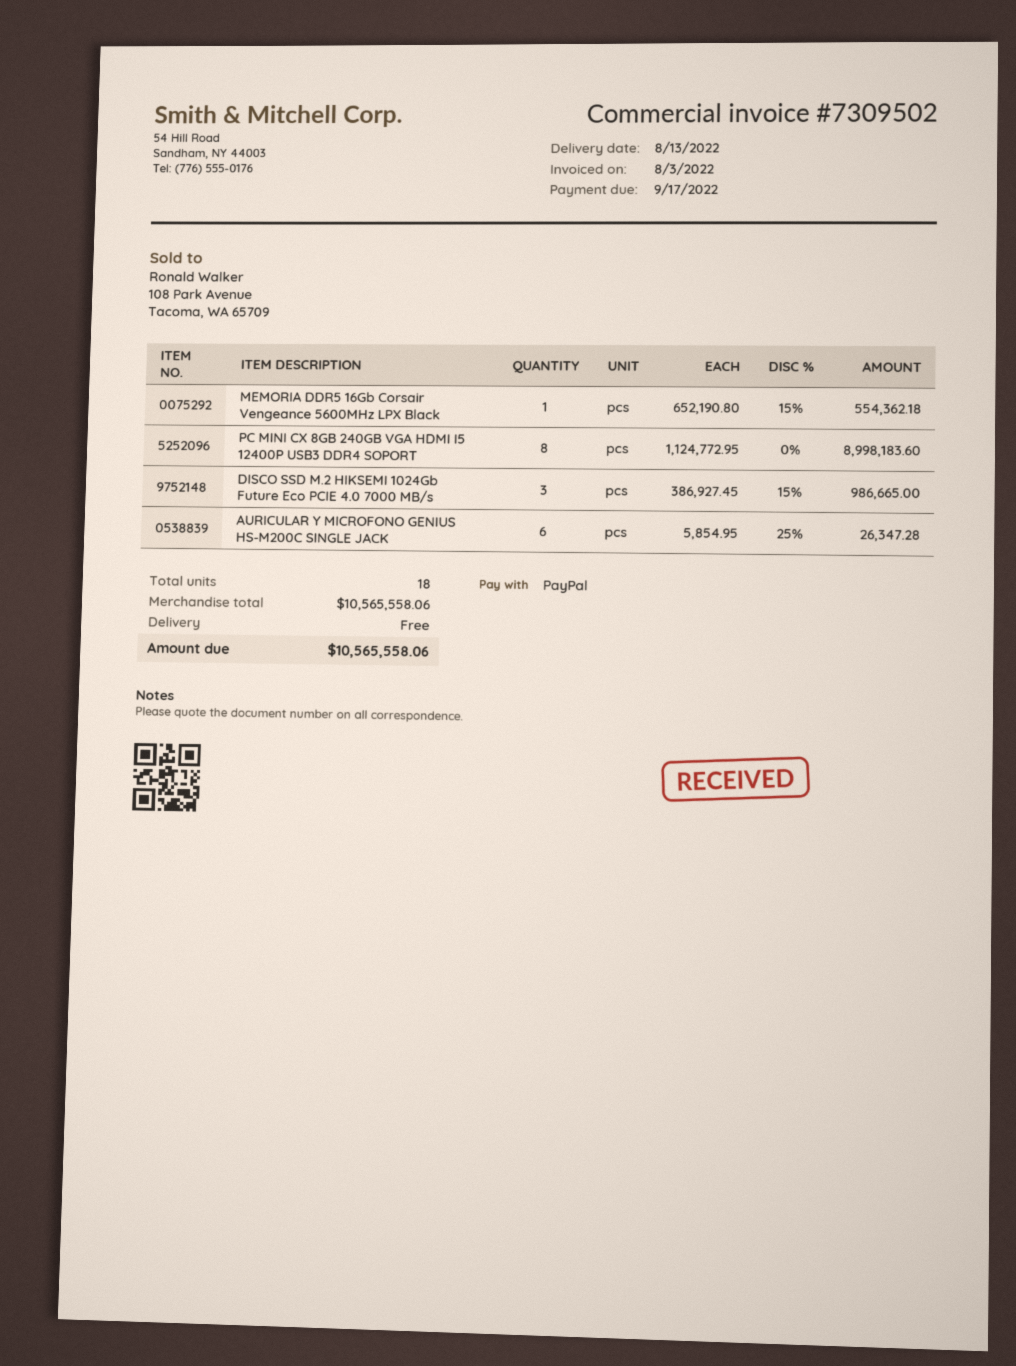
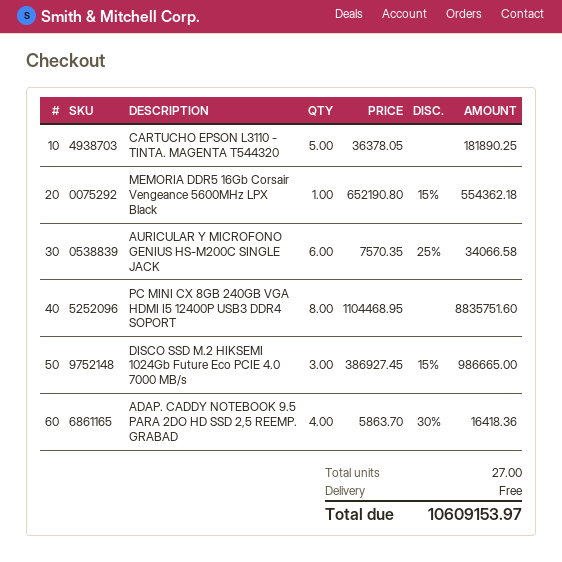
PC MINI CX 8GB 240GB VGA HDMI I5 12400P USB3 DDR4 SOPORT: 8 x 1124772.95 = 8998183.60 -> 8 x 1104468.95 = 8835751.60
AURICULAR Y MICROFONO GENIUS HS-M200C SINGLE JACK: 6 x 5854.95 - 25% = 26347.28 -> 6 x 7570.35 - 25% = 34066.58
CARTUCHO EPSON L3110 - TINTA. MAGENTA T544320: none -> 5 x 36378.05 = 181890.25
ADAP. CADDY NOTEBOOK 9.5 PARA 2DO HD SSD 2,5 REEMP. GRABAD: none -> 4 x 5863.70 - 30% = 16418.36
total quantity: 18 -> 27
total: 10565558.06 -> 10609153.97

